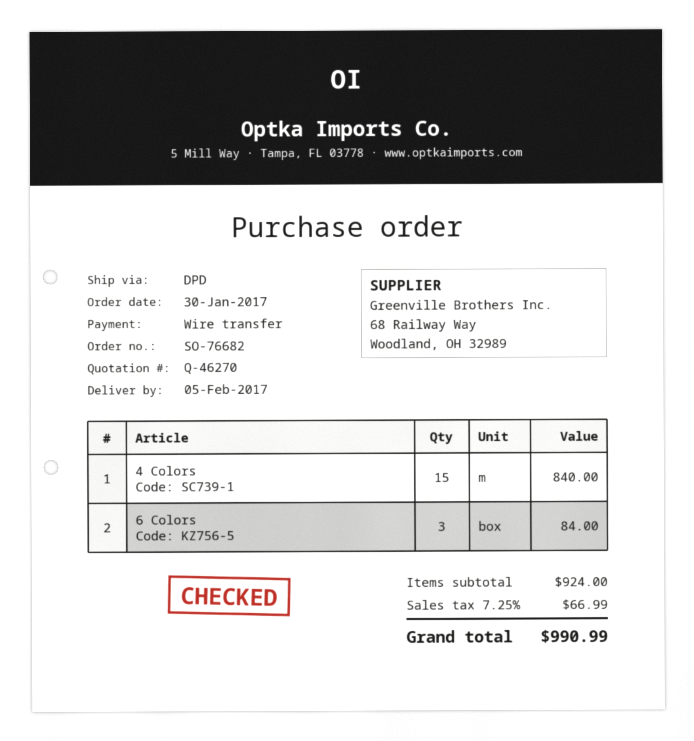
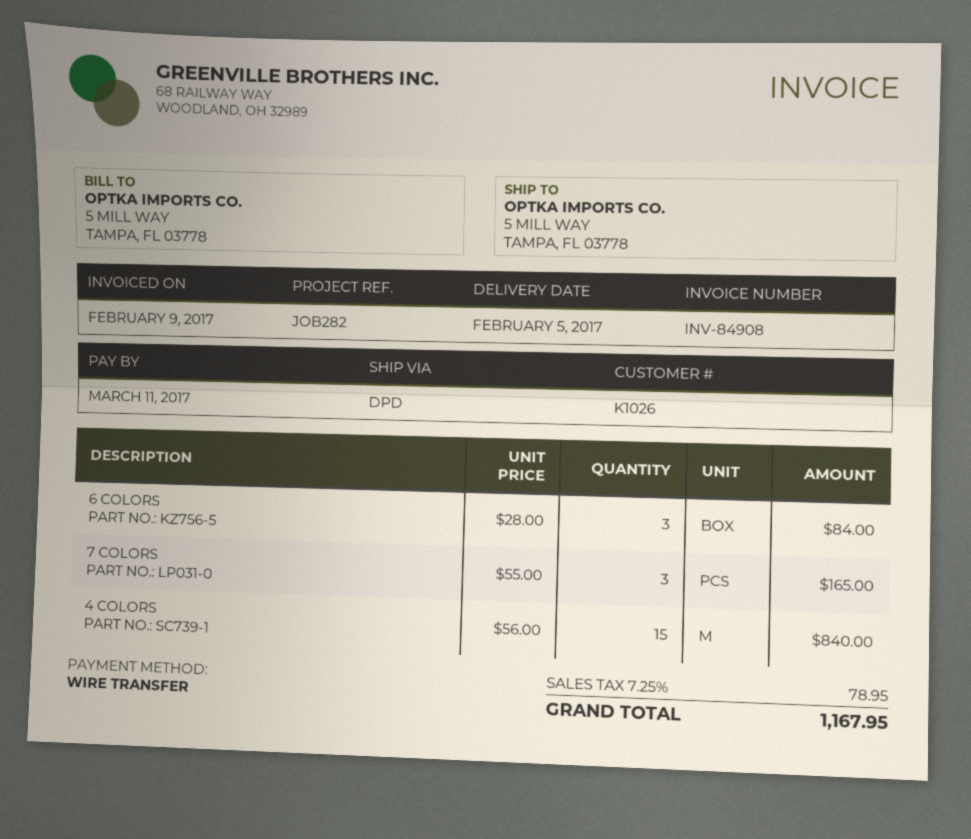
7 COLORS: none -> 3 for 165.00
tax: 7.25% = 66.99 -> 7.25% = 78.95
total: 990.99 -> 1167.95

